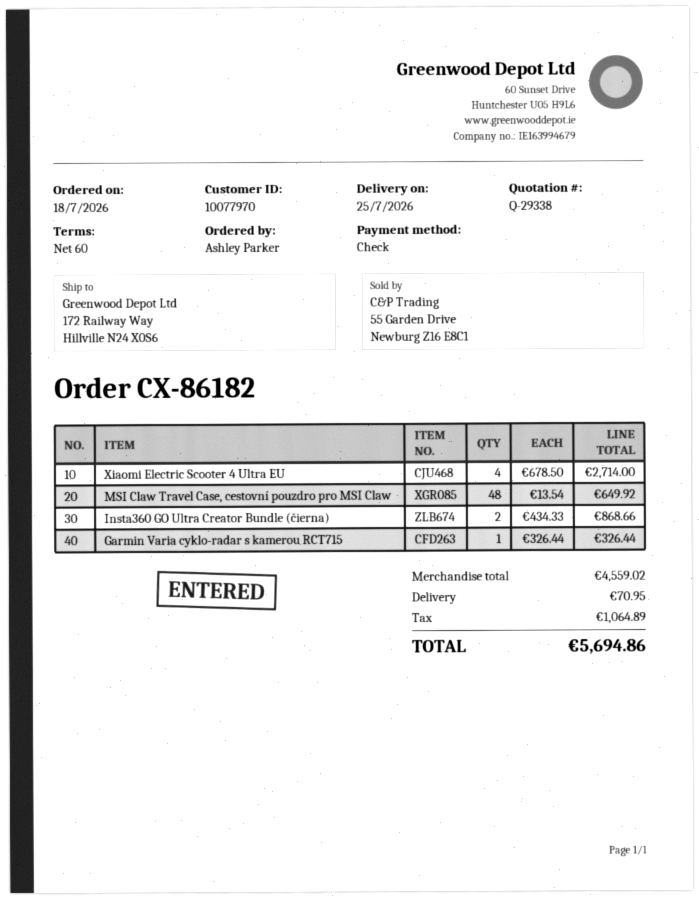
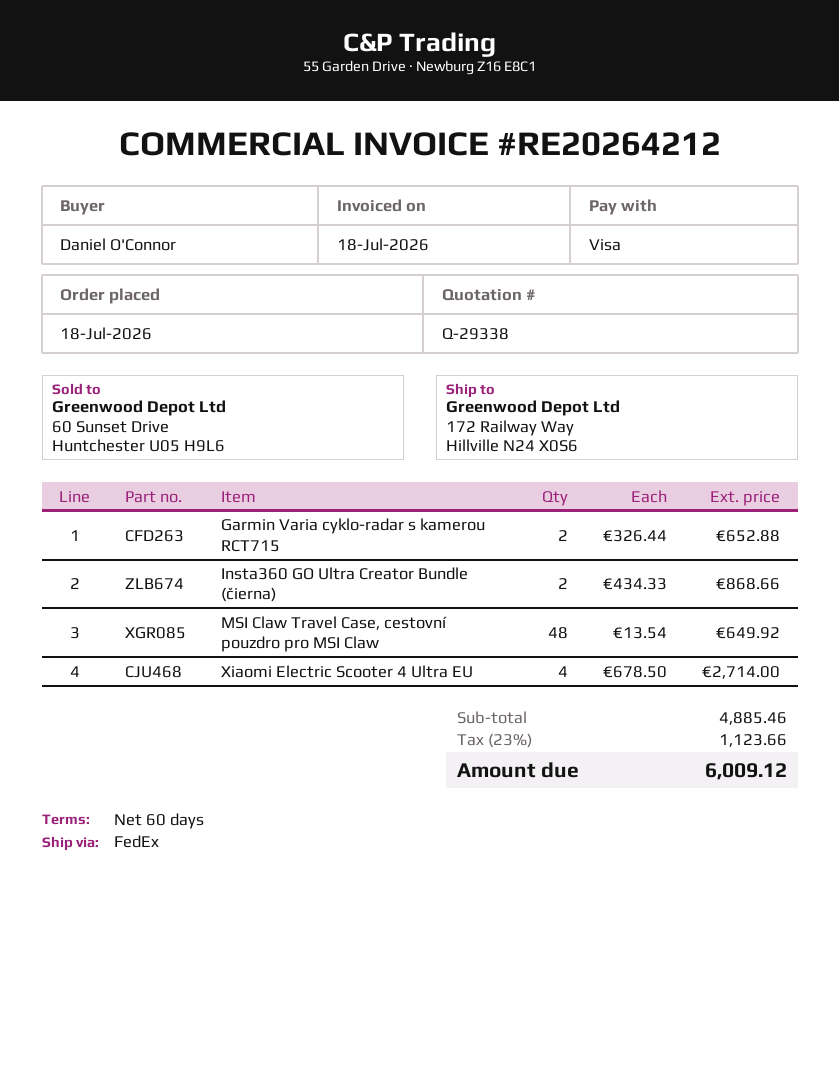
ordered by: Ashley Parker -> Daniel O'Connor
payment method: cheque -> Visa
Garmin Varia cyklo-radar s kamerou RCT715: 1 x 326.44 = 326.44 -> 2 x 326.44 = 652.88
subtotal: 4559.02 -> 4885.46
shipping: 70.95 -> none
tax: 1064.89 -> 1123.66
total: 5694.86 -> 6009.12

